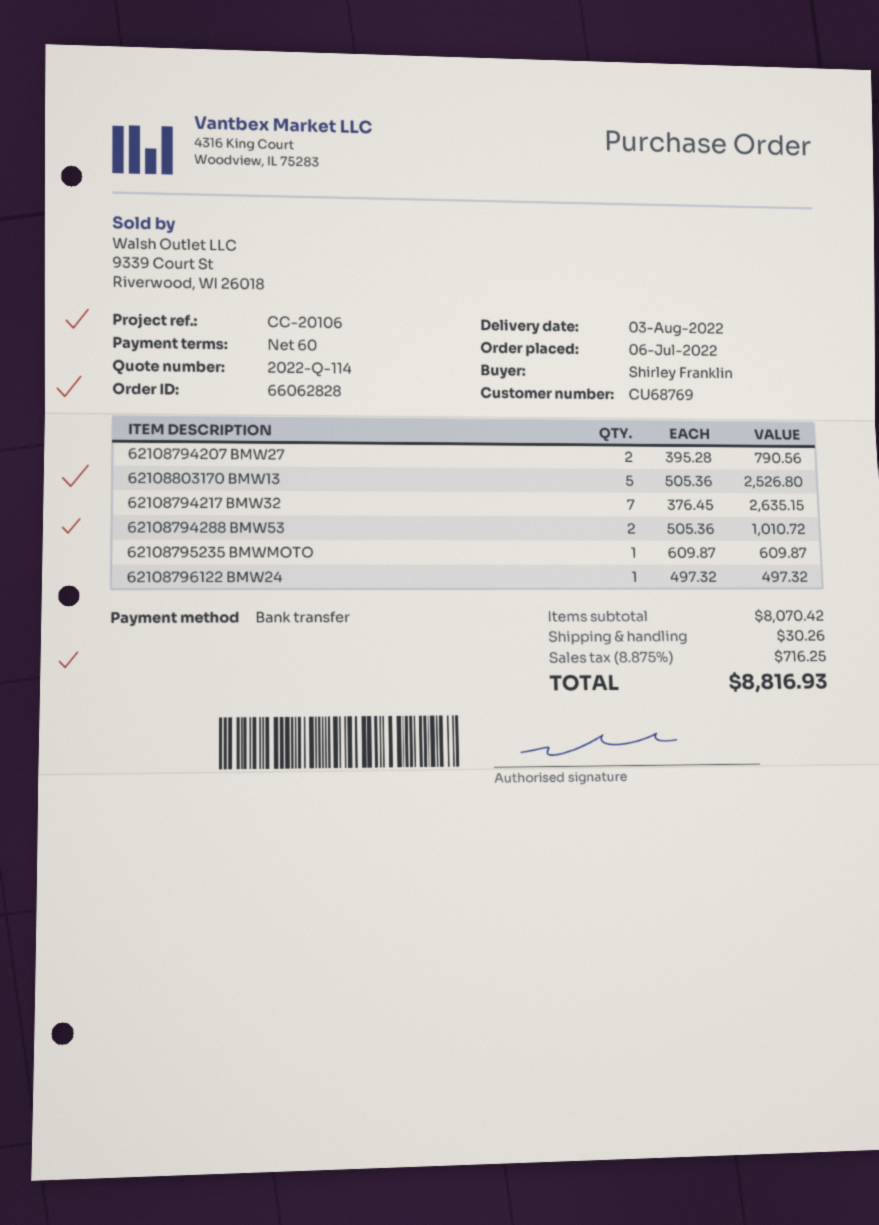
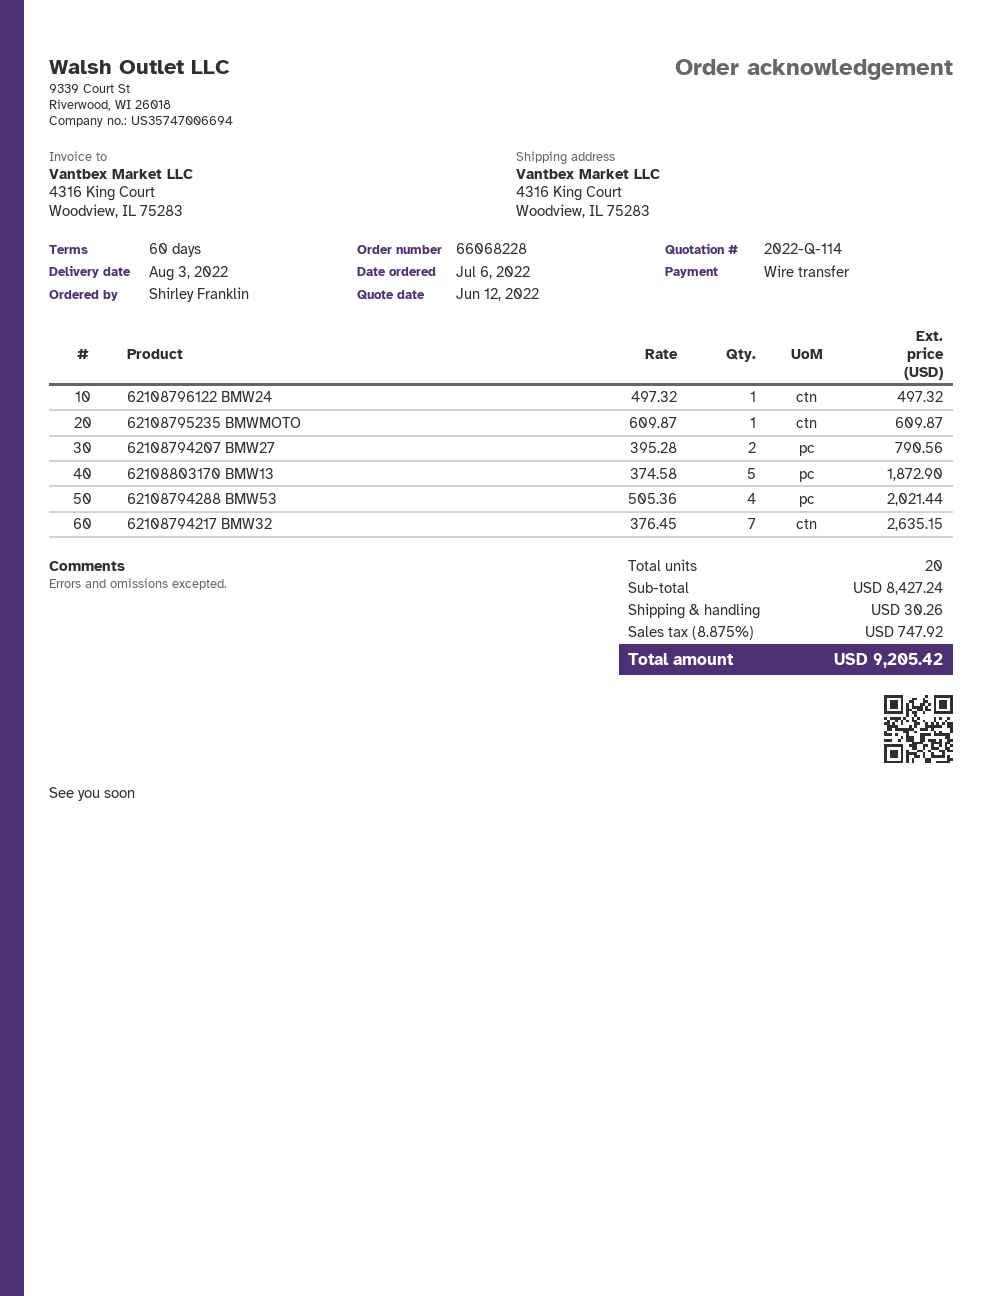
order number: 66062828 -> 66068228
62108803170 BMW13: 5 x 505.36 = 2526.80 -> 5 x 374.58 = 1872.90
62108794288 BMW53: 2 x 505.36 = 1010.72 -> 4 x 505.36 = 2021.44
subtotal: 8070.42 -> 8427.24
tax: 8.875% = 716.25 -> 8.875% = 747.92
total: 8816.93 -> 9205.42

